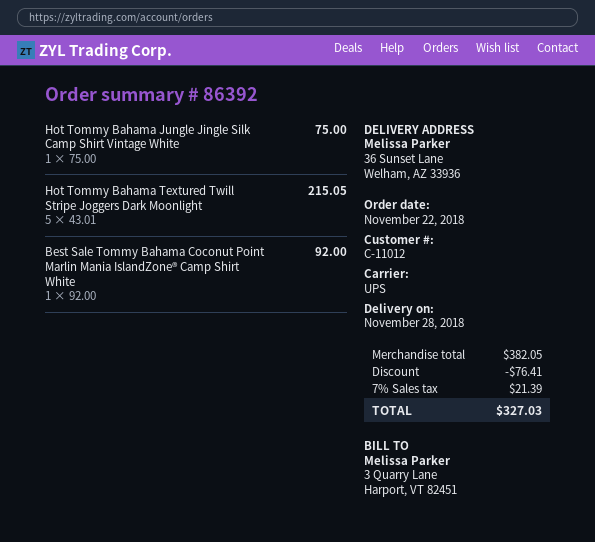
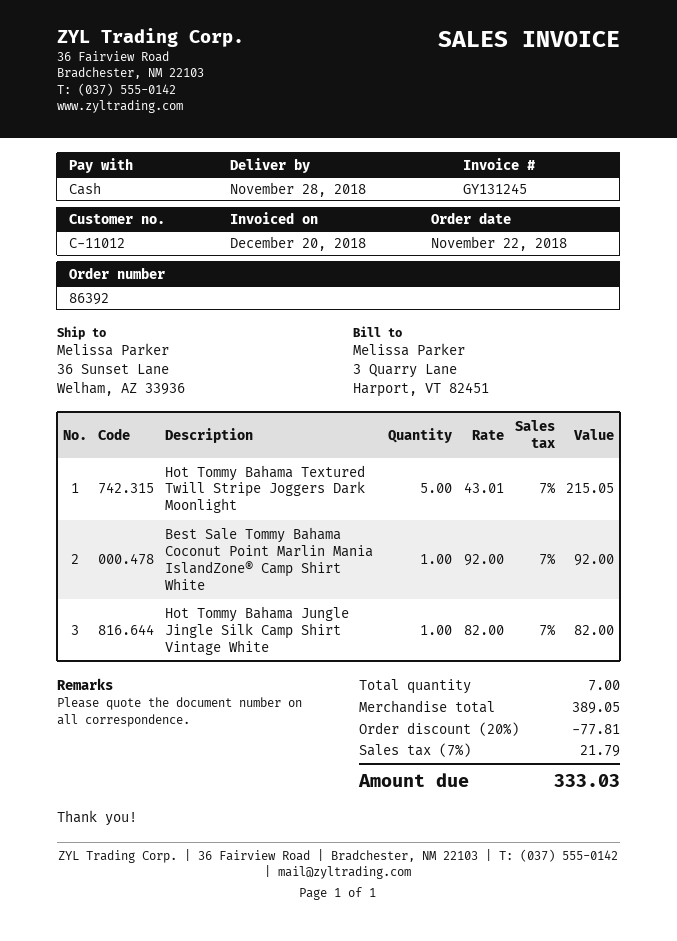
Hot Tommy Bahama Jungle Jingle Silk Camp Shirt Vintage White: 1 x 75.00 = 75.00 -> 1 x 82.00 = 82.00
subtotal: 382.05 -> 389.05
discount: 76.41 -> 77.81
tax: 7% = 21.39 -> 7% = 21.79
total: 327.03 -> 333.03

